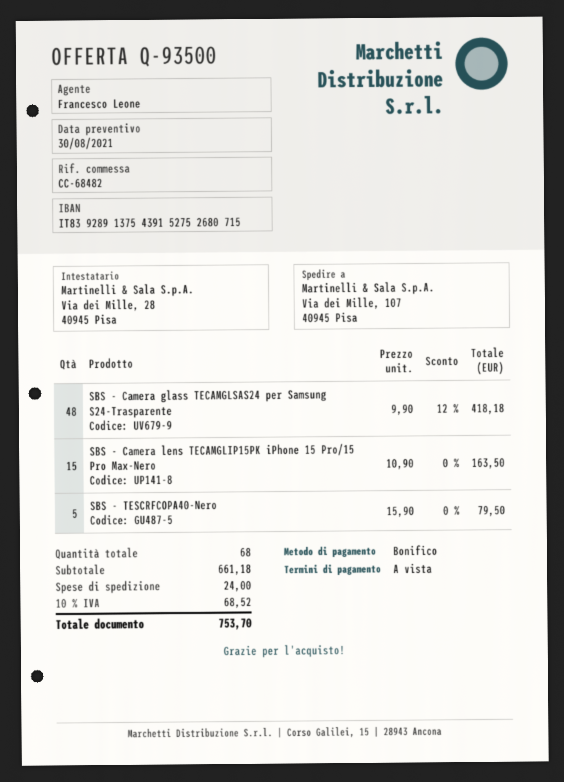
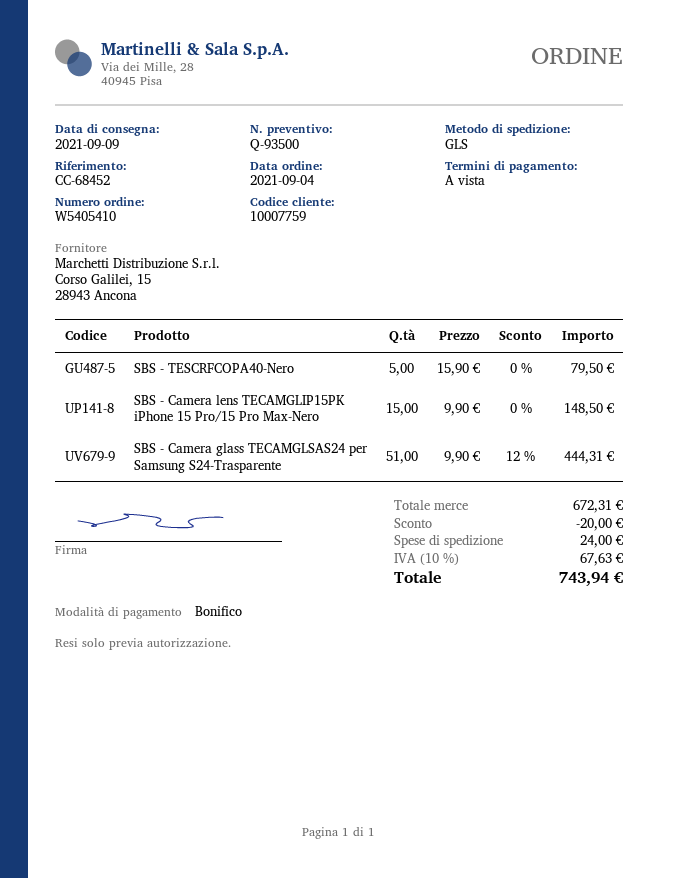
reference: CC-68482 -> CC-68452
SBS - Camera glass TECAMGLSAS24 per Samsung S24-Trasparente: 48 x 9.90 - 12% = 418.18 -> 51 x 9.90 - 12% = 444.31
SBS - Camera lens TECAMGLIP15PK iPhone 15 Pro/15 Pro Max-Nero: 15 x 10.90 = 163.50 -> 15 x 9.90 = 148.50
subtotal: 661.18 -> 672.31
discount: none -> 20.00
tax: 10% = 68.52 -> 10% = 67.63
total: 753.70 -> 743.94

